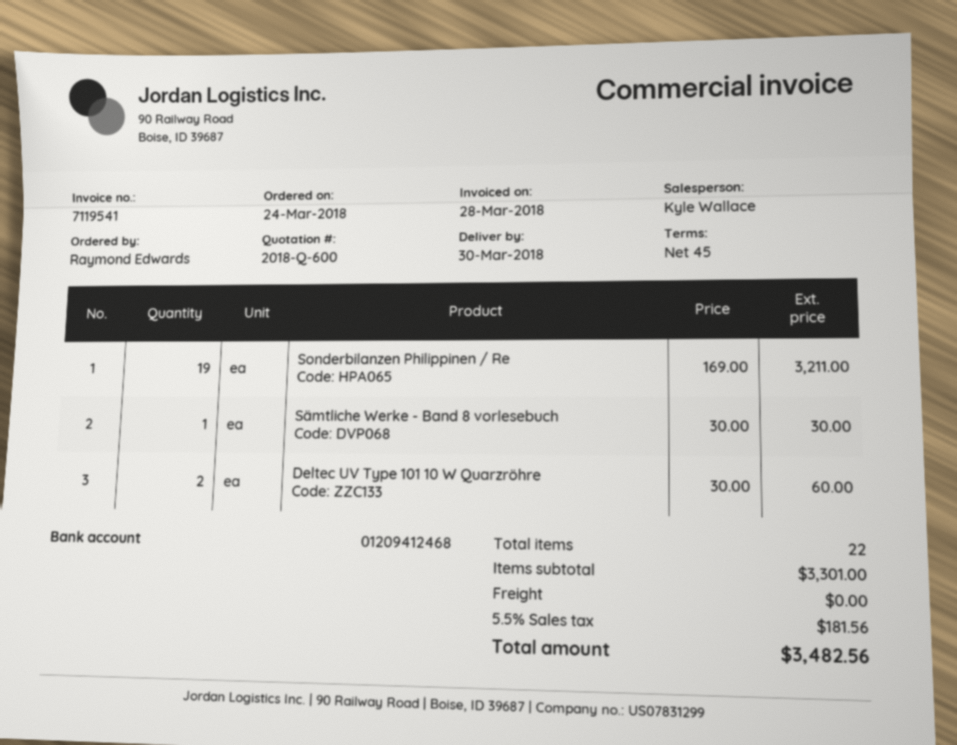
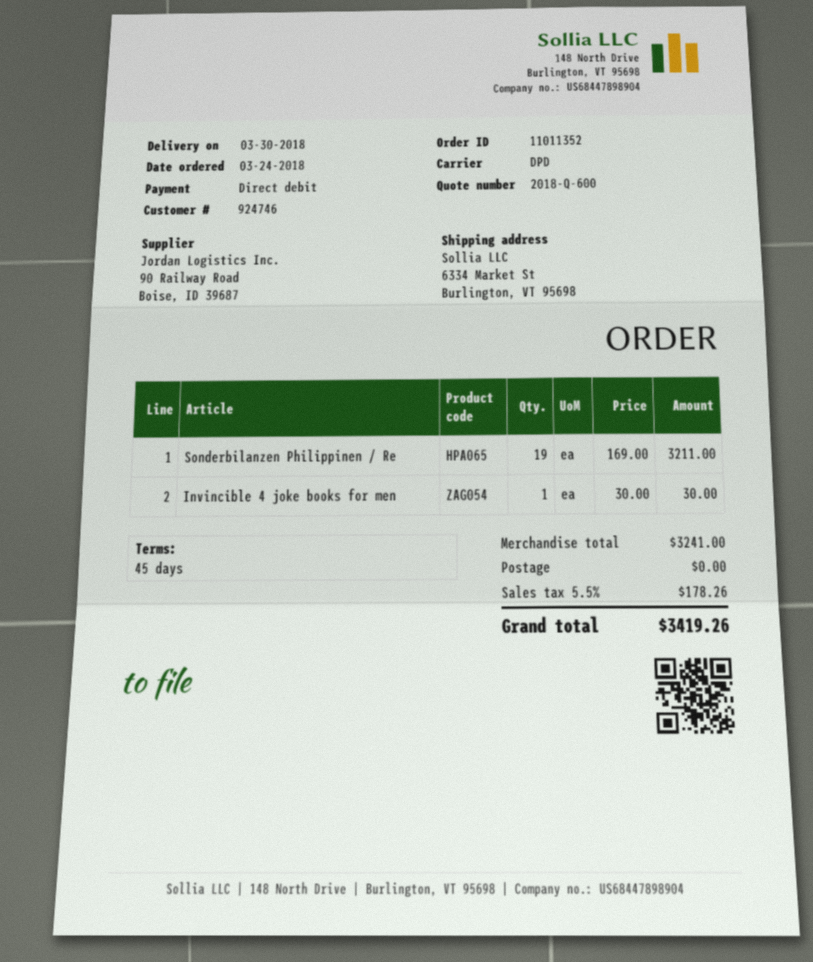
Sämtliche Werke - Band 8 vorlesebuch: 1 x 30.00 = 30.00 -> none
Deltec UV Type 101 10 W Quarzröhre: 2 x 30.00 = 60.00 -> none
Invincible 4 joke books for men: none -> 1 x 30.00 = 30.00
subtotal: 3301.00 -> 3241.00
tax: 5.5% = 181.56 -> 5.5% = 178.26
total: 3482.56 -> 3419.26

